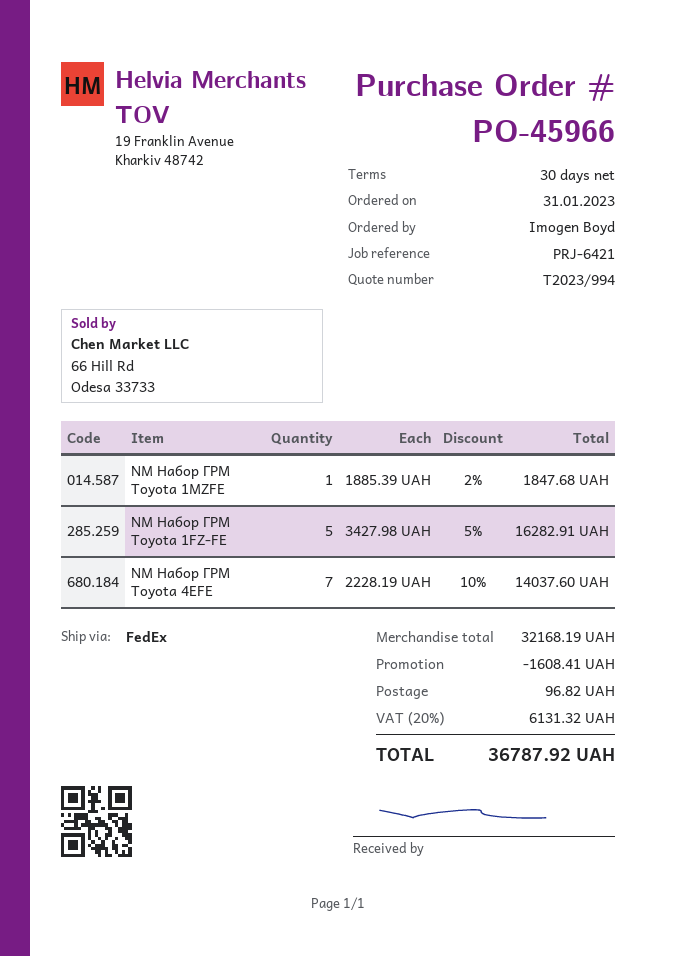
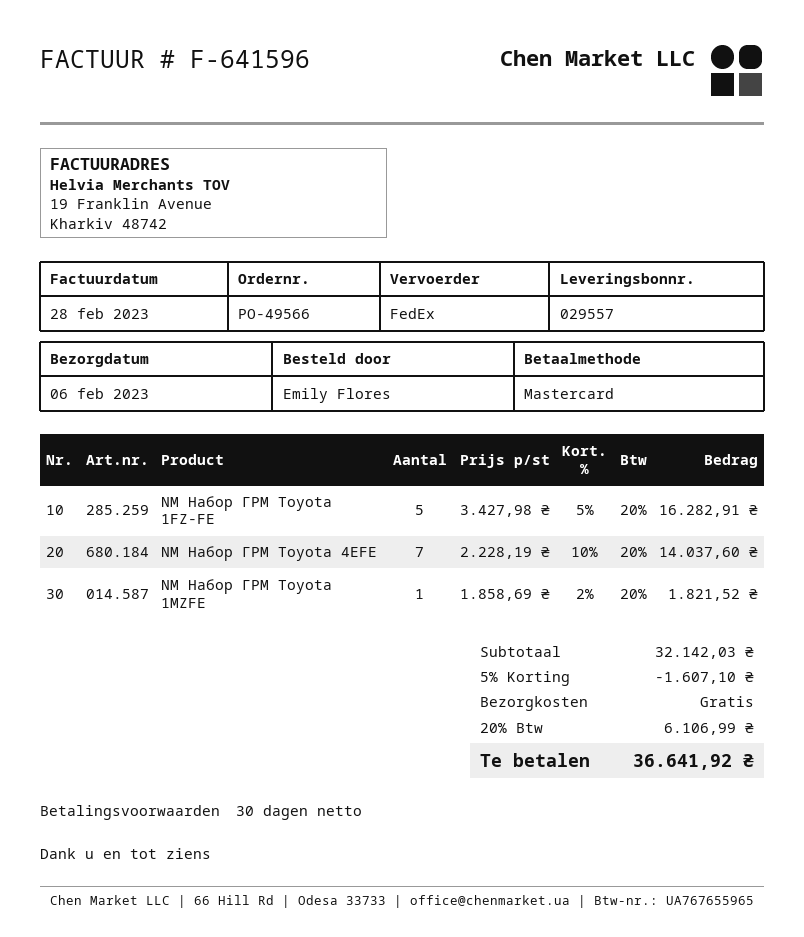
order number: PO-45966 -> PO-49566
ordered by: Imogen Boyd -> Emily Flores
NM Набор ГРМ Toyota 1MZFE: 1 x 1885.39 - 2% = 1847.68 -> 1 x 1858.69 - 2% = 1821.52
subtotal: 32168.19 -> 32142.03
discount: 1608.41 -> 1607.10
shipping: 96.82 -> 0.00
tax: 20% = 6131.32 -> 20% = 6106.99
total: 36787.92 -> 36641.92

